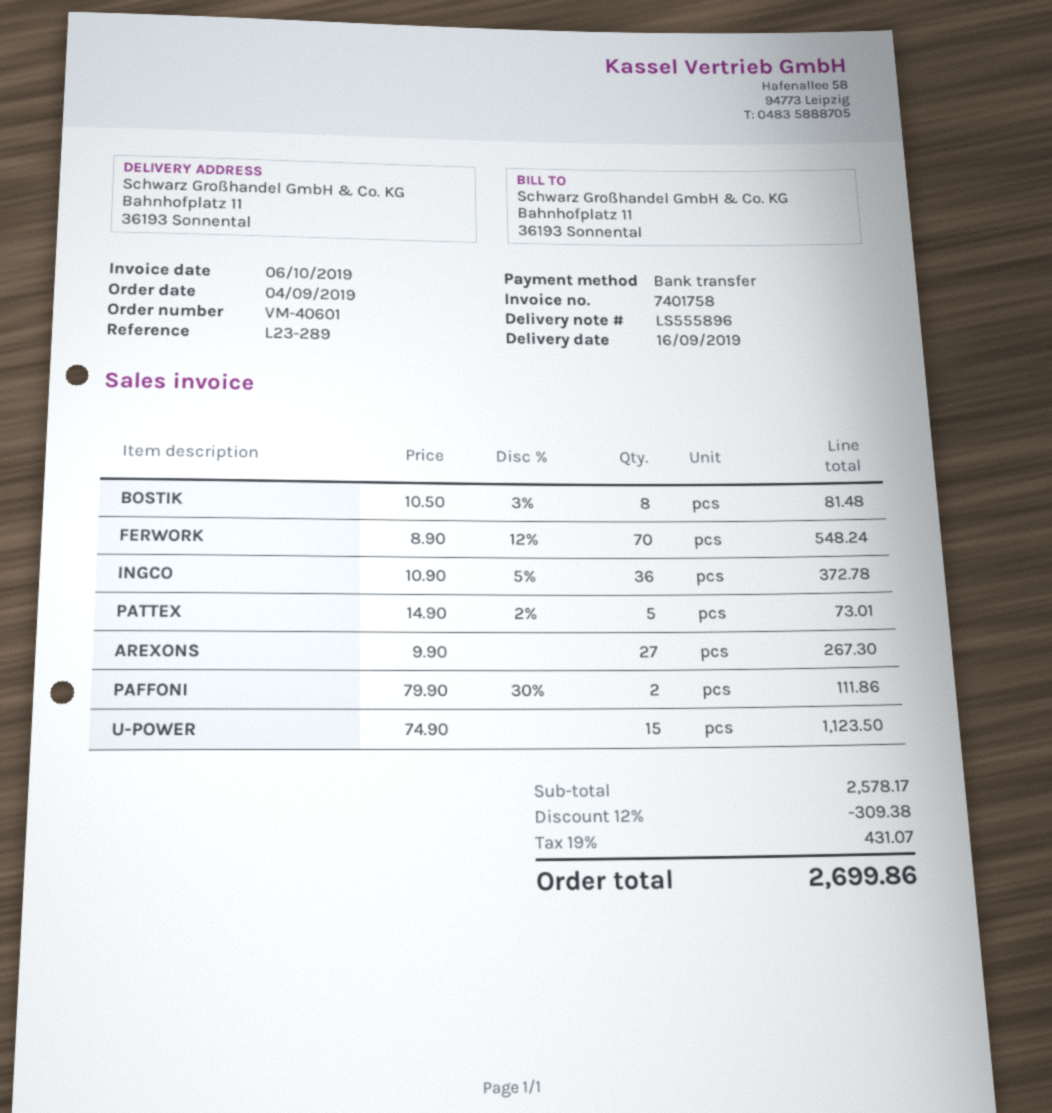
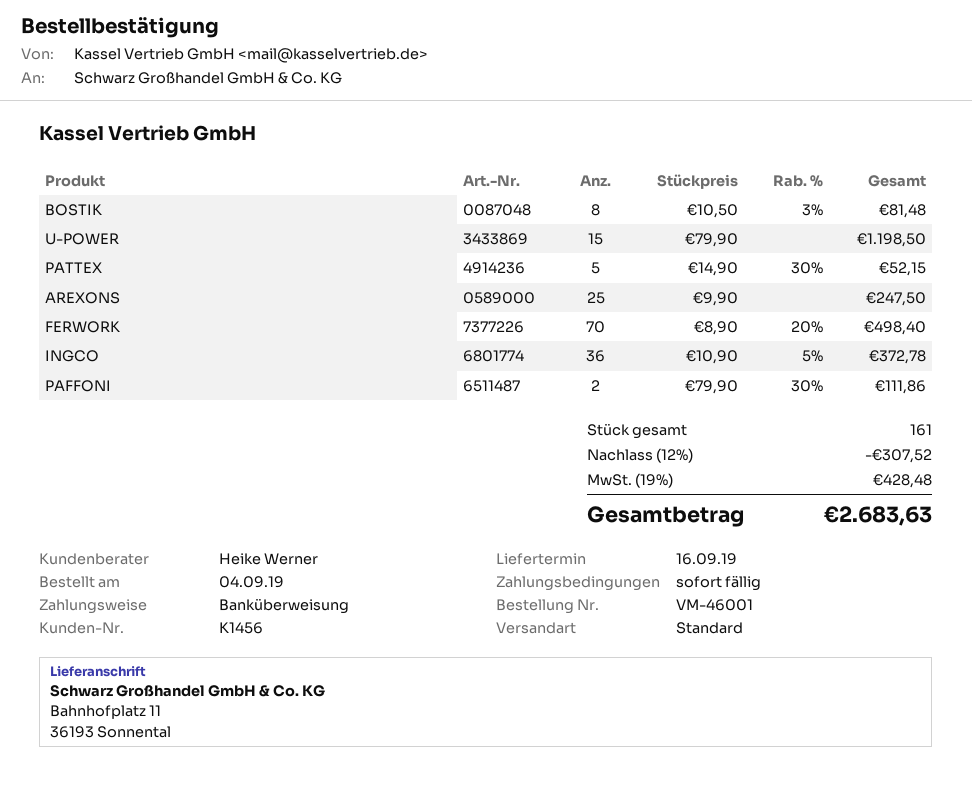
order number: VM-40601 -> VM-46001
FERWORK: 70 x 8.90 - 12% = 548.24 -> 70 x 8.90 - 20% = 498.40
PATTEX: 5 x 14.90 - 2% = 73.01 -> 5 x 14.90 - 30% = 52.15
AREXONS: 27 x 9.90 = 267.30 -> 25 x 9.90 = 247.50
U-POWER: 15 x 74.90 = 1123.50 -> 15 x 79.90 = 1198.50
discount: 12% = 309.38 -> 12% = 307.52
tax: 19% = 431.07 -> 19% = 428.48
total: 2699.86 -> 2683.63

